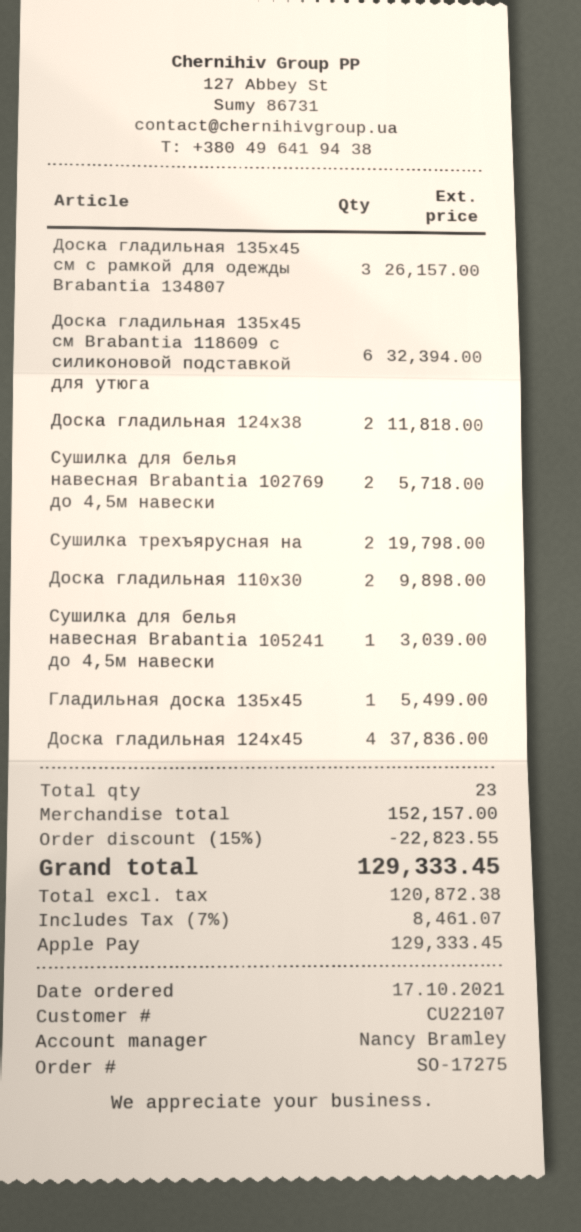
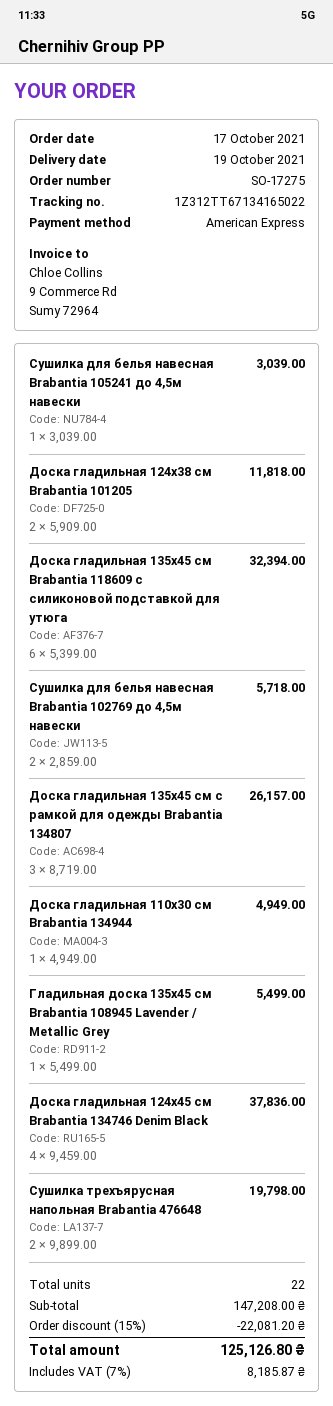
payment method: Apple Pay -> American Express
Доска гладильная 110x30: 2 for 9898.00 -> 1 for 4949.00
total quantity: 23 -> 22
subtotal: 152157.00 -> 147208.00
discount: 15% = 22823.55 -> 15% = 22081.20
tax: 7% = 8461.07 -> 7% = 8185.87
total: 129333.45 -> 125126.80

